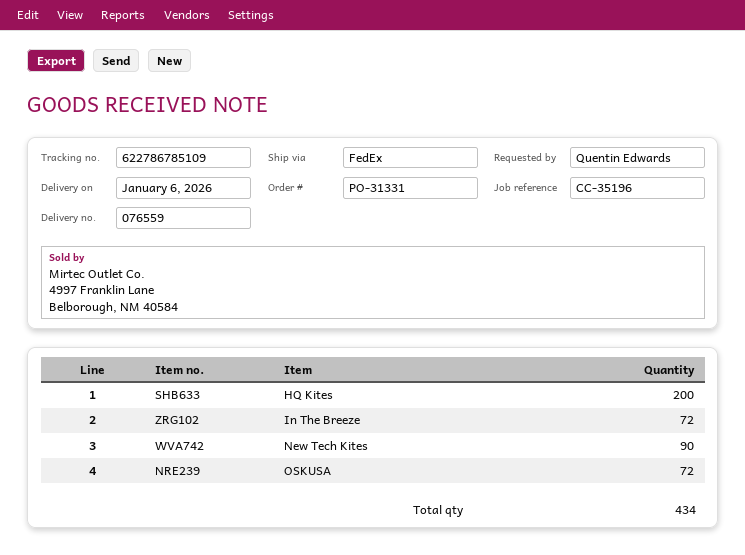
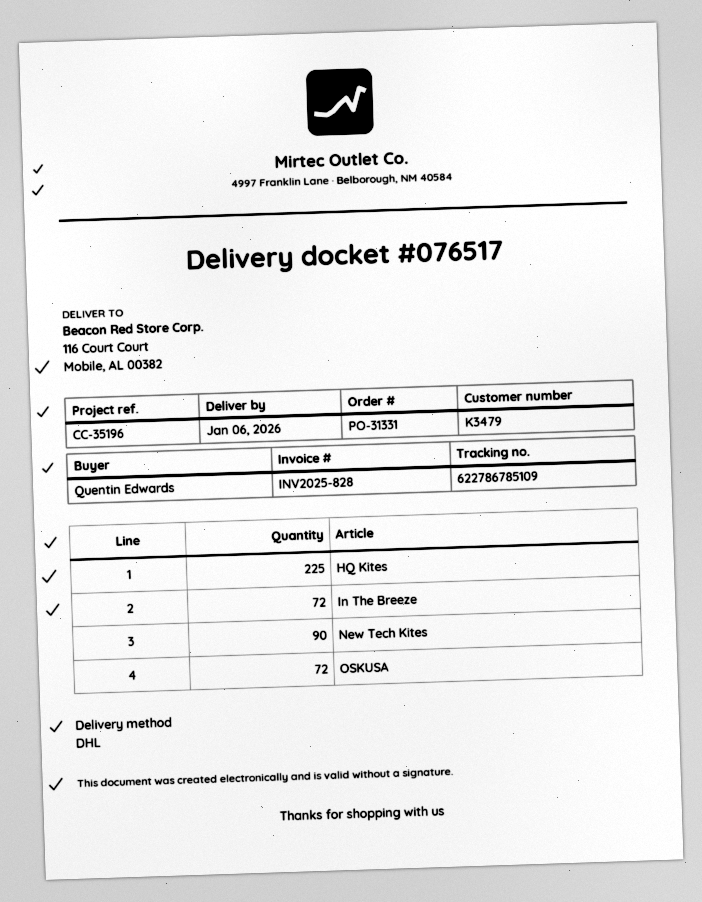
delivery note number: 076559 -> 076517
shipping method: FedEx -> DHL
HQ Kites: 200 -> 225

